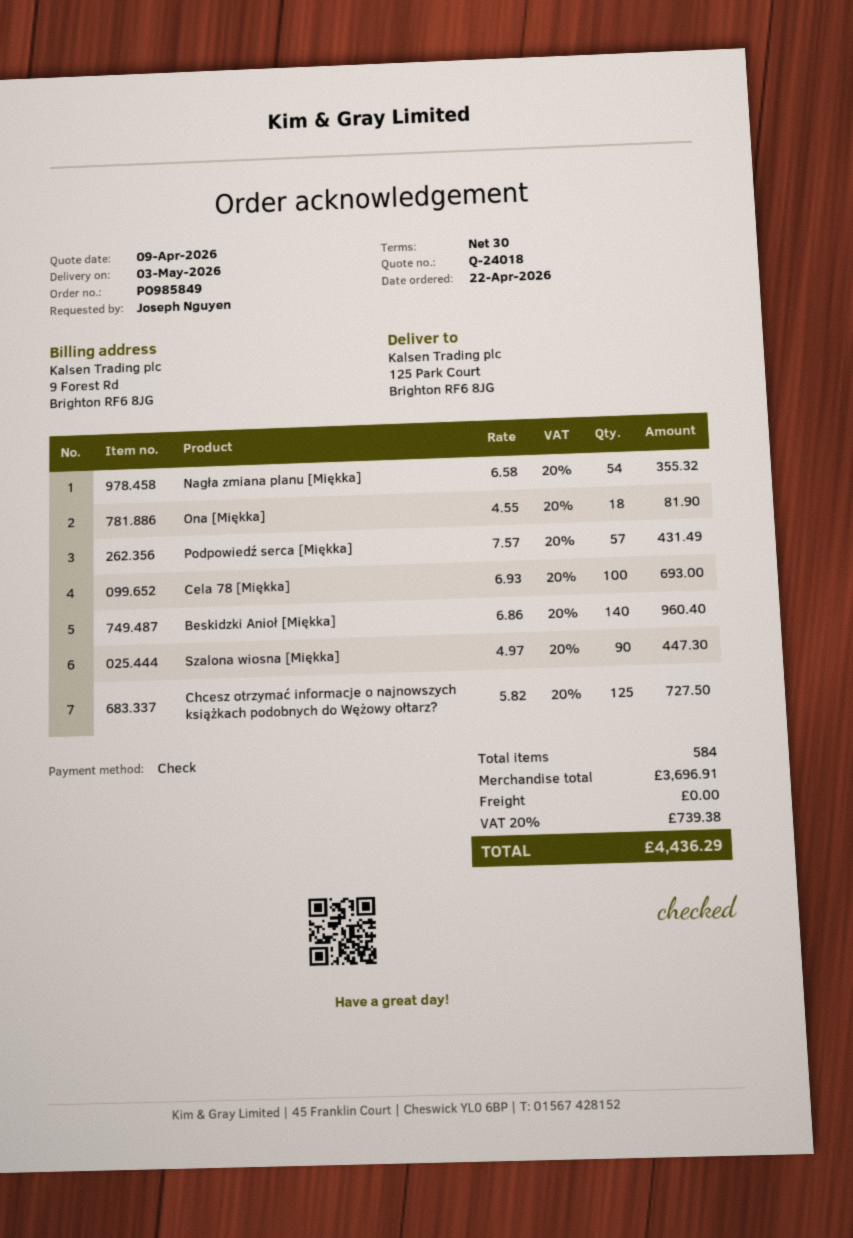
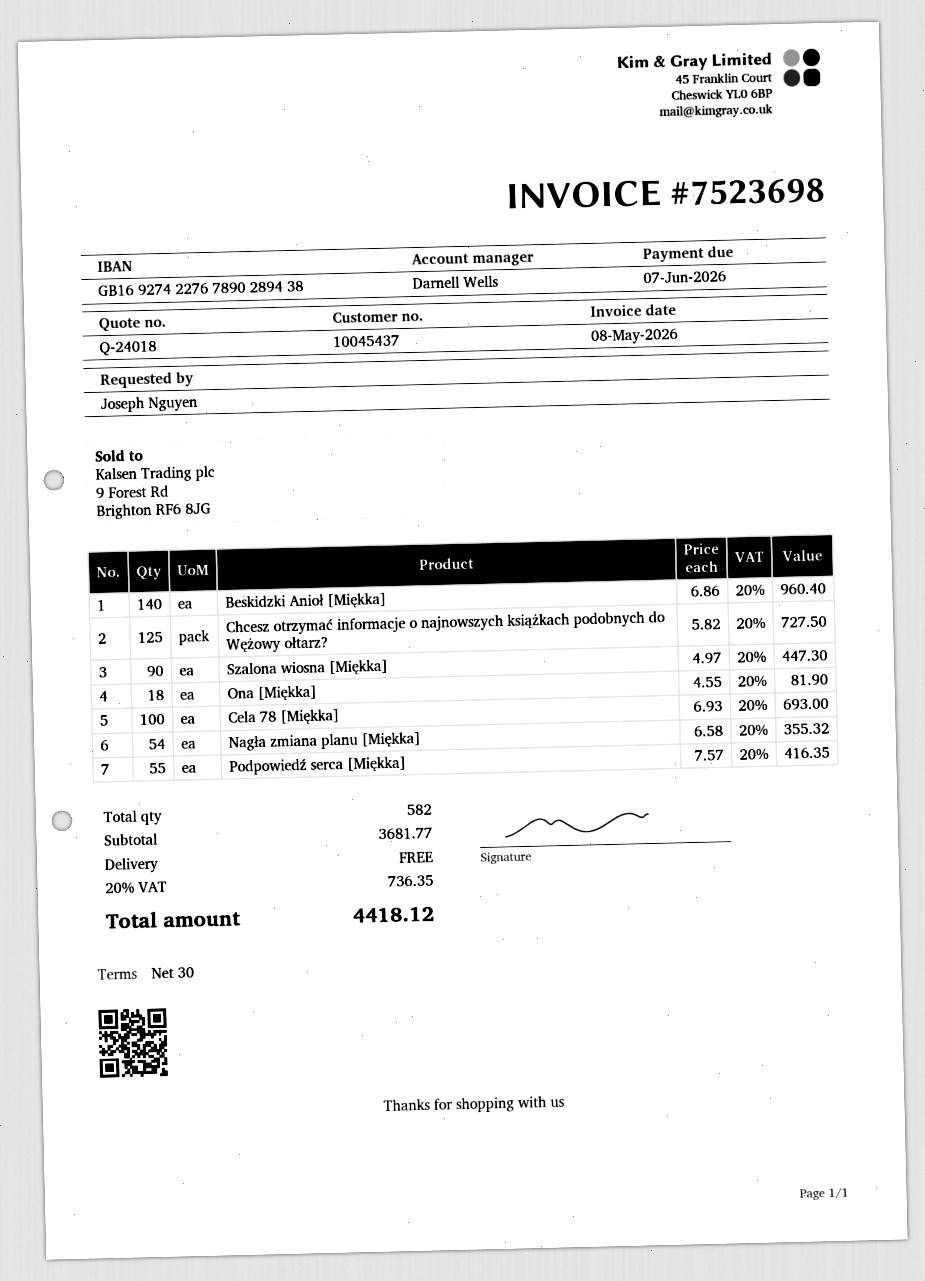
Podpowiedź serca [Miękka]: 57 x 7.57 = 431.49 -> 55 x 7.57 = 416.35
total quantity: 584 -> 582
subtotal: 3696.91 -> 3681.77
tax: 20% = 739.38 -> 20% = 736.35
total: 4436.29 -> 4418.12

